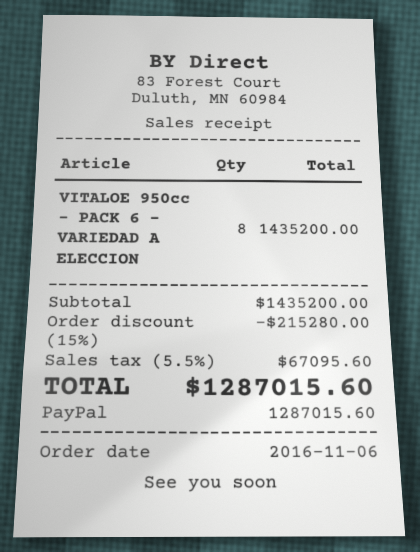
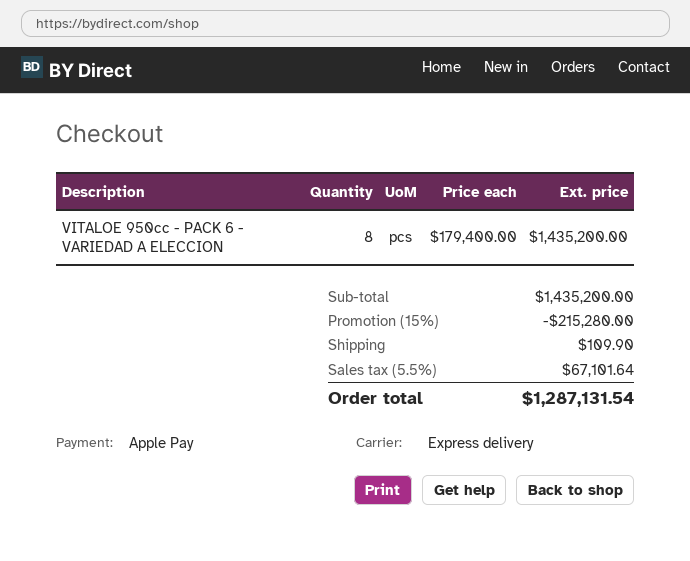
payment method: PayPal -> Apple Pay
shipping: none -> 109.90
tax: 5.5% = 67095.60 -> 5.5% = 67101.64
total: 1287015.60 -> 1287131.54

